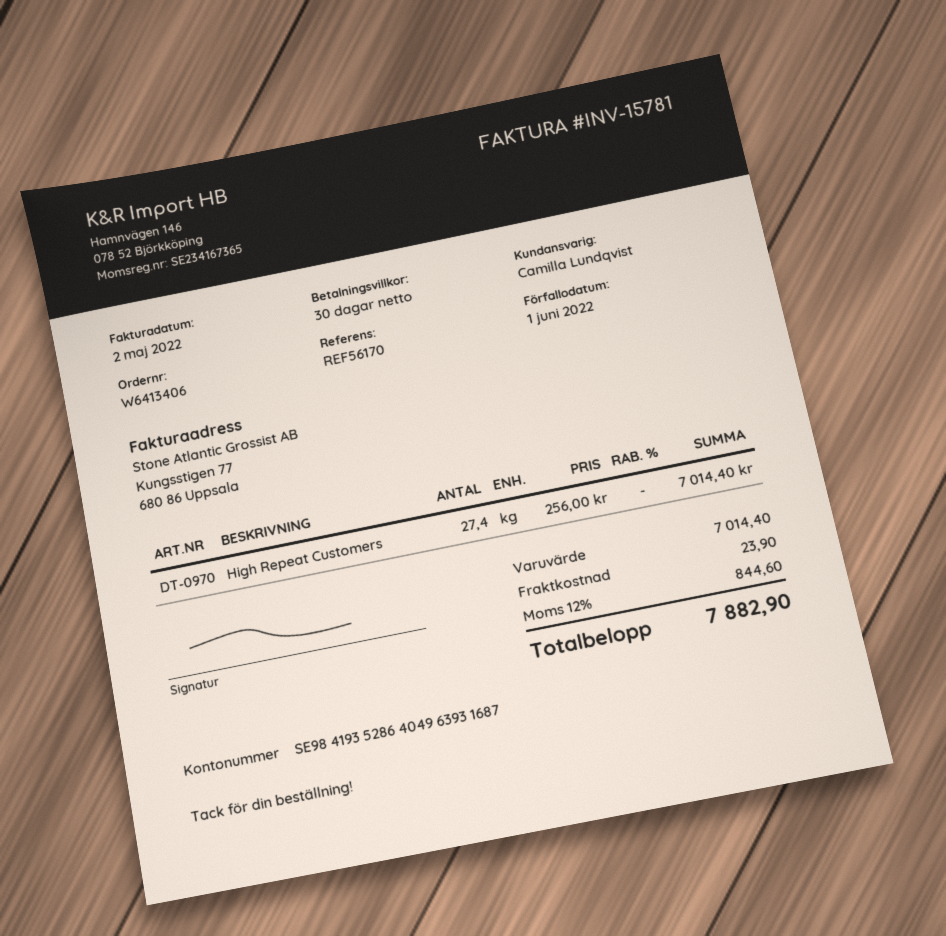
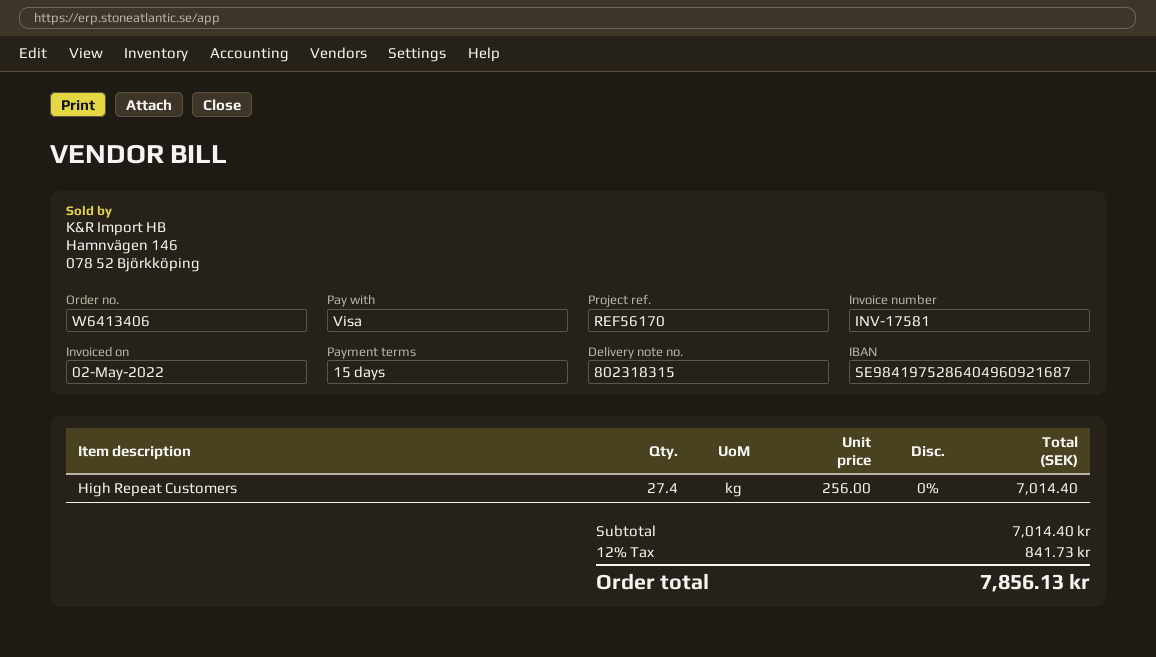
invoice number: INV-15781 -> INV-17581
payment terms: 30 days -> 15 days
bank account: SE9841935286404963931687 -> SE9841975286404960921687
shipping: 23.90 -> none
tax: 12% = 844.60 -> 12% = 841.73
total: 7882.90 -> 7856.13

